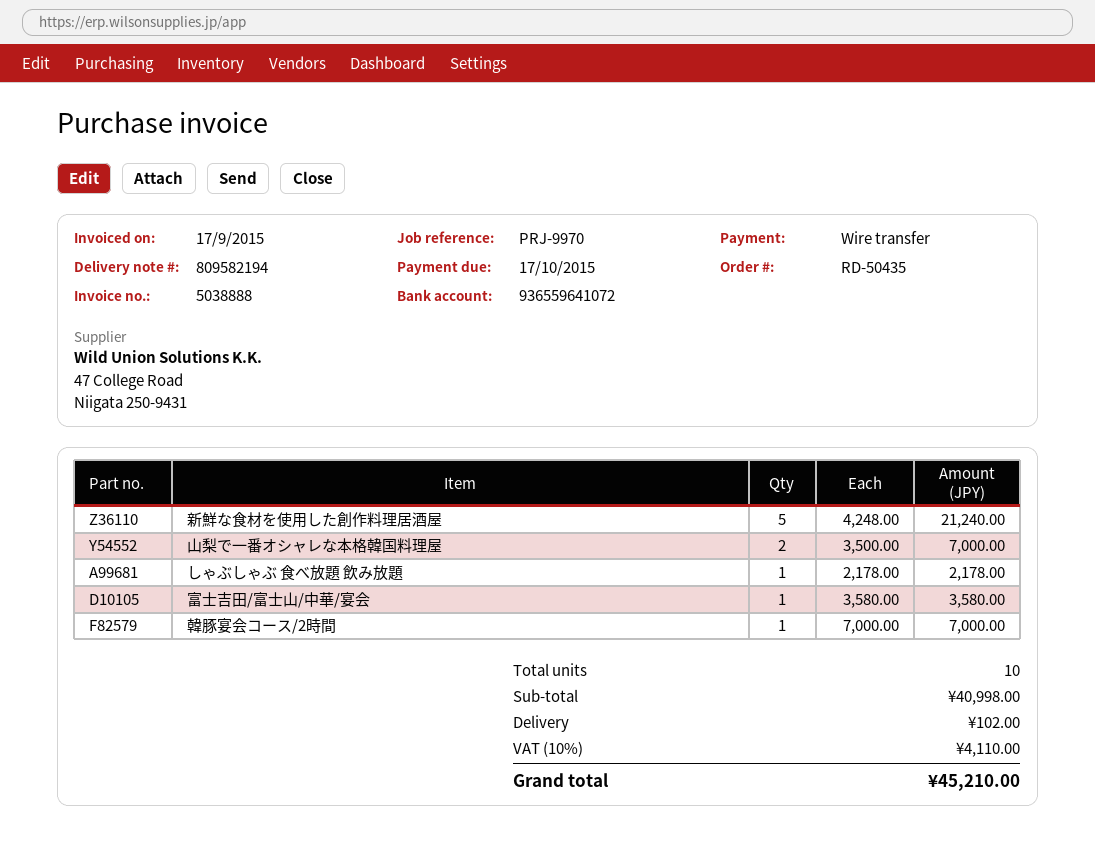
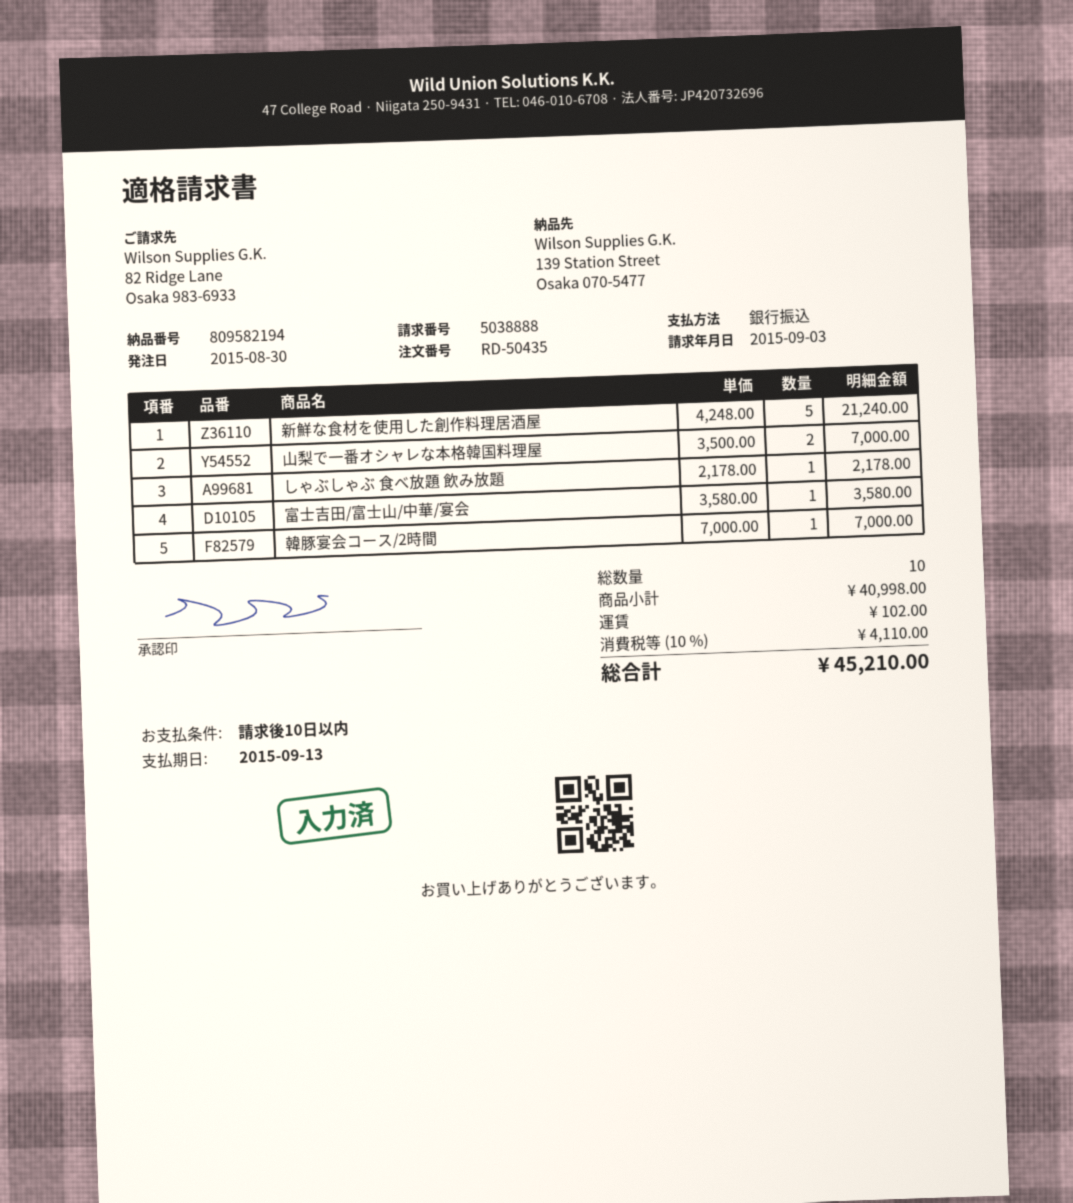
invoice date: 2015-09-17 -> 2015-09-03
due date: 2015-10-17 -> 2015-09-13

